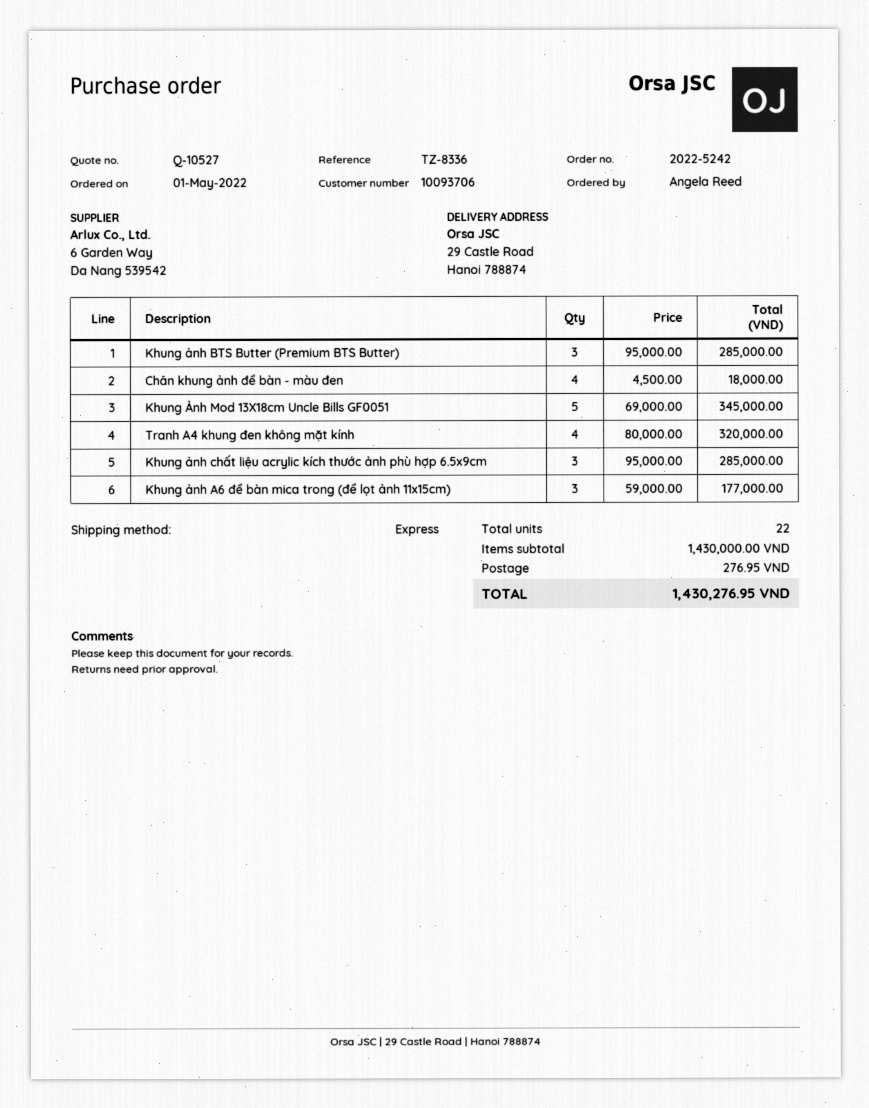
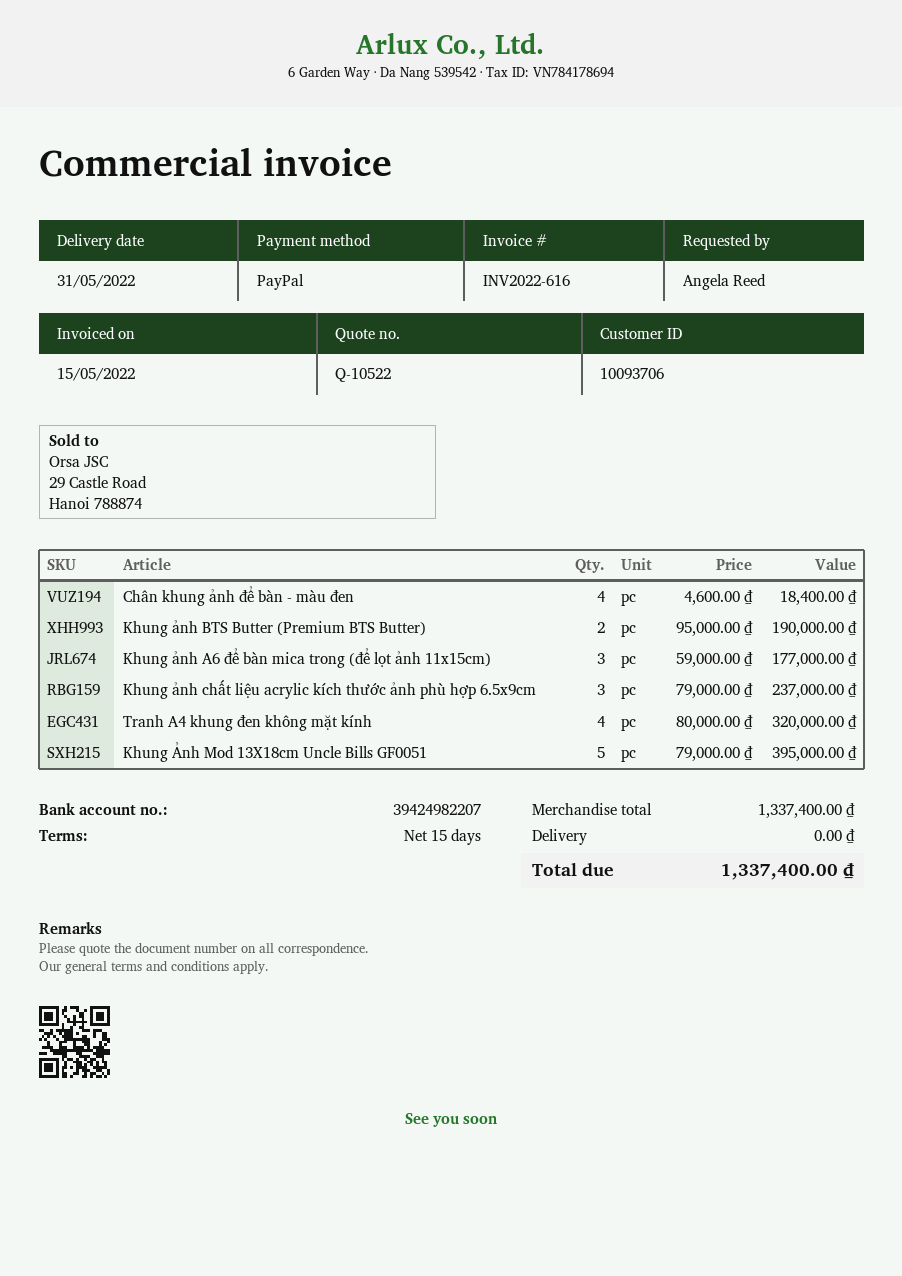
quote number: Q-10527 -> Q-10522
Khung ảnh BTS Butter (Premium BTS Butter): 3 x 95000.00 = 285000.00 -> 2 x 95000.00 = 190000.00
Chân khung ảnh để bàn - màu đen: 4 x 4500.00 = 18000.00 -> 4 x 4600.00 = 18400.00
Khung Ảnh Mod 13X18cm Uncle Bills GF0051: 5 x 69000.00 = 345000.00 -> 5 x 79000.00 = 395000.00
Khung ảnh chất liệu acrylic kích thước ảnh phù hợp 6.5x9cm: 3 x 95000.00 = 285000.00 -> 3 x 79000.00 = 237000.00
subtotal: 1430000.00 -> 1337400.00
shipping: 276.95 -> 0.00
total: 1430276.95 -> 1337400.00

